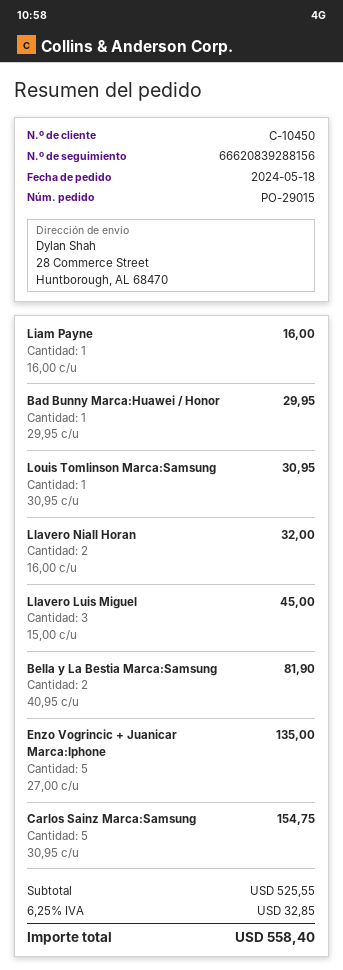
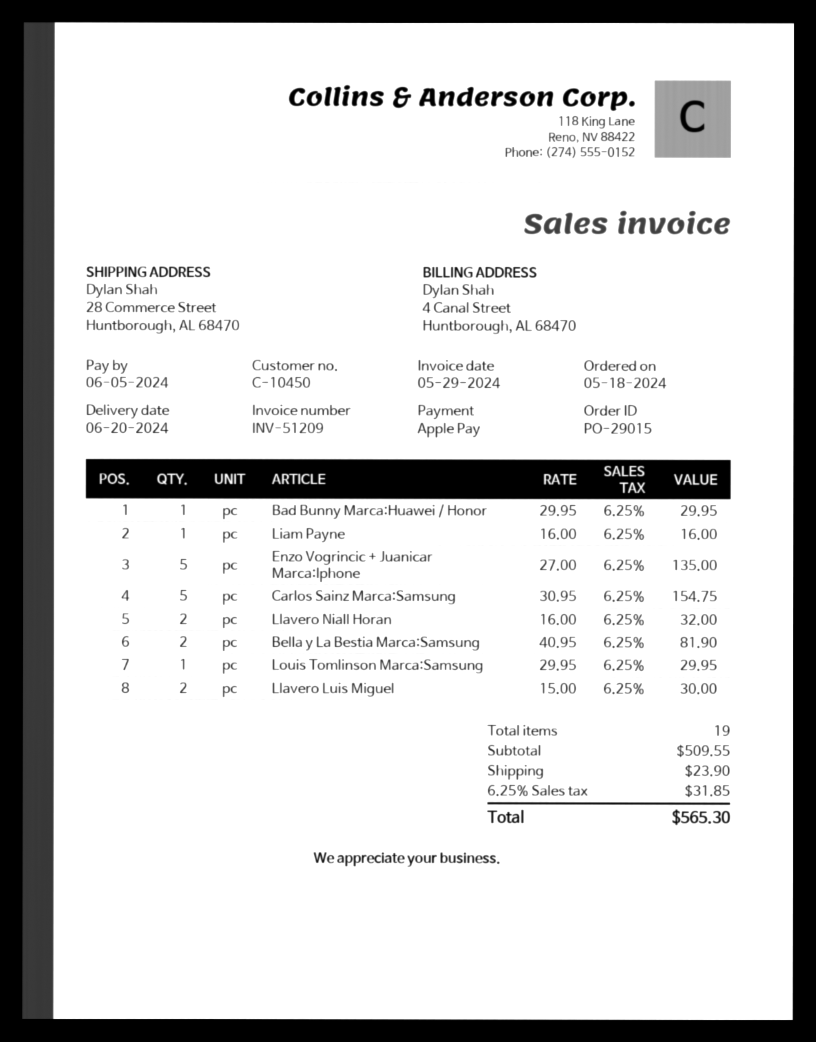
Louis Tomlinson Marca:Samsung: 1 x 30.95 = 30.95 -> 1 x 29.95 = 29.95
Llavero Luis Miguel: 3 x 15.00 = 45.00 -> 2 x 15.00 = 30.00
subtotal: 525.55 -> 509.55
shipping: none -> 23.90
tax: 6.25% = 32.85 -> 6.25% = 31.85
total: 558.40 -> 565.30

